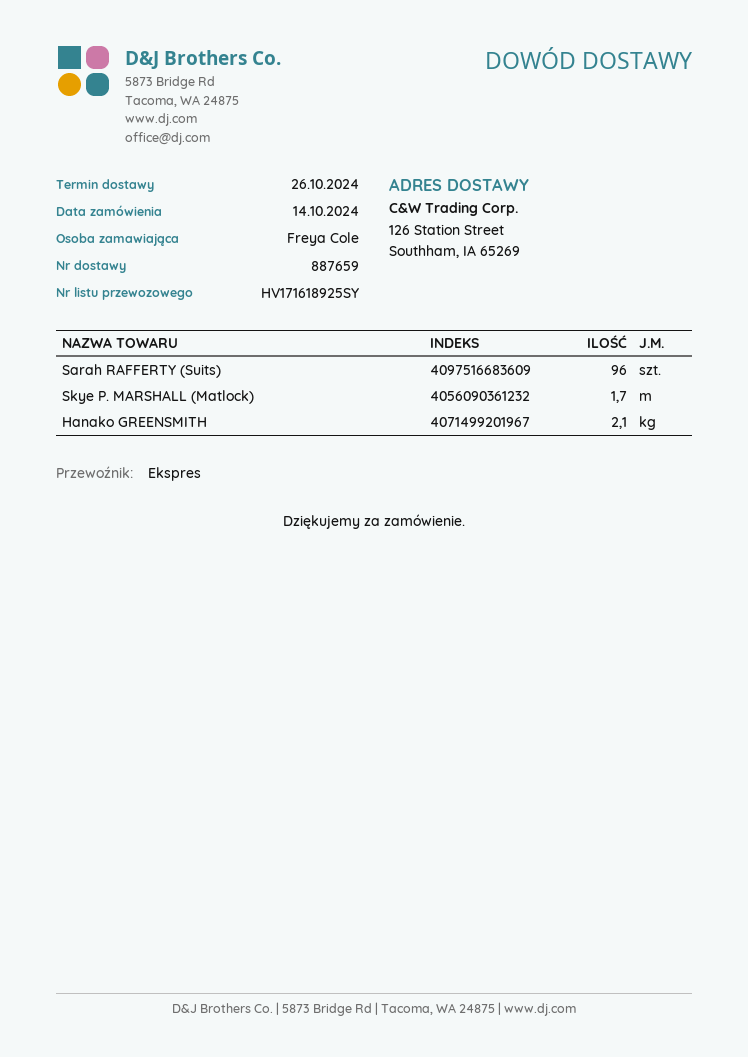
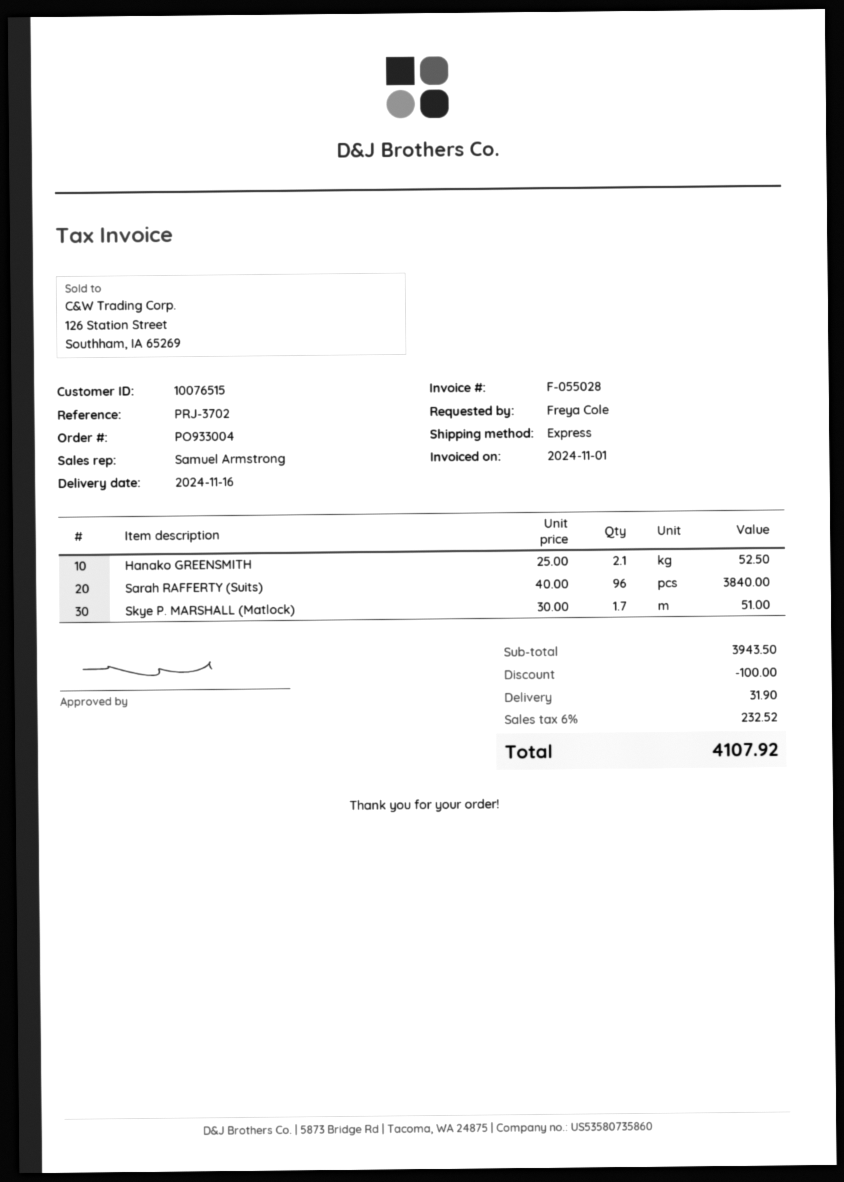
delivery date: 2024-10-26 -> 2024-11-16

